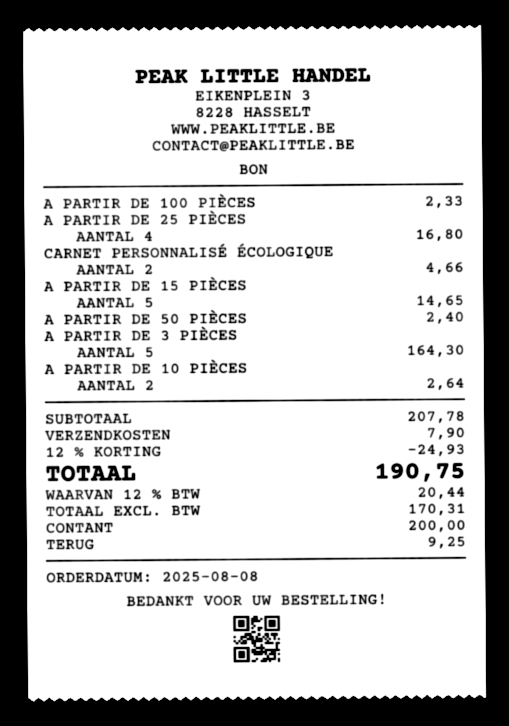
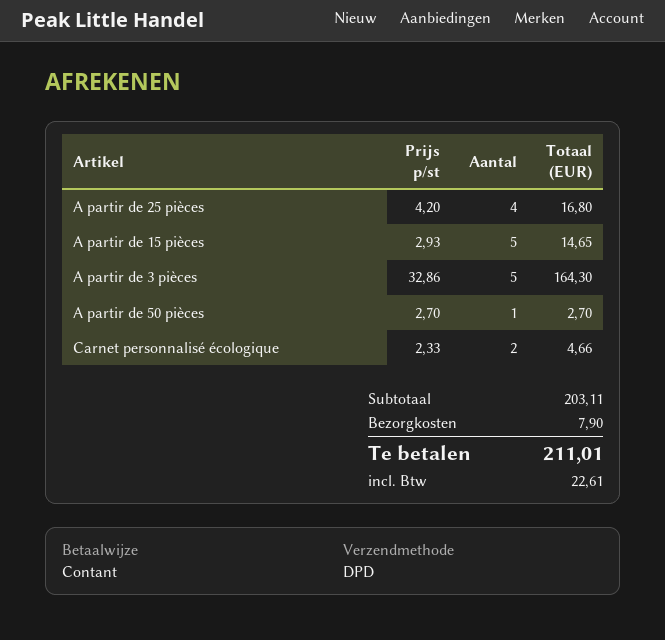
A PARTIR DE 100 PIÈCES: 1 for 2.33 -> none
A PARTIR DE 50 PIÈCES: 1 for 2.40 -> 1 for 2.70
A PARTIR DE 10 PIÈCES: 2 for 2.64 -> none
subtotal: 207.78 -> 203.11
discount: 12% = 24.93 -> none
tax: 20.44 -> 22.61
total: 190.75 -> 211.01

